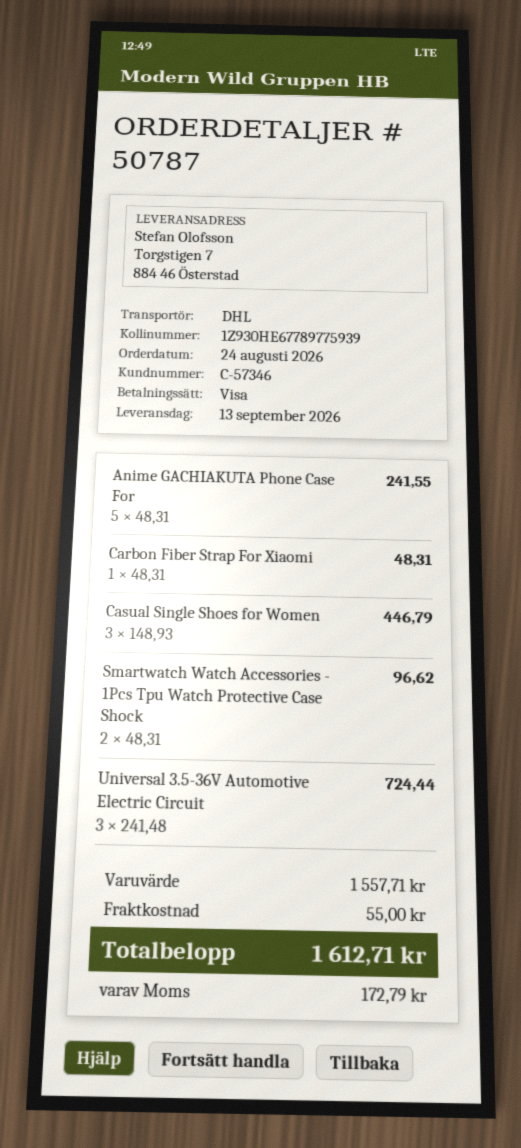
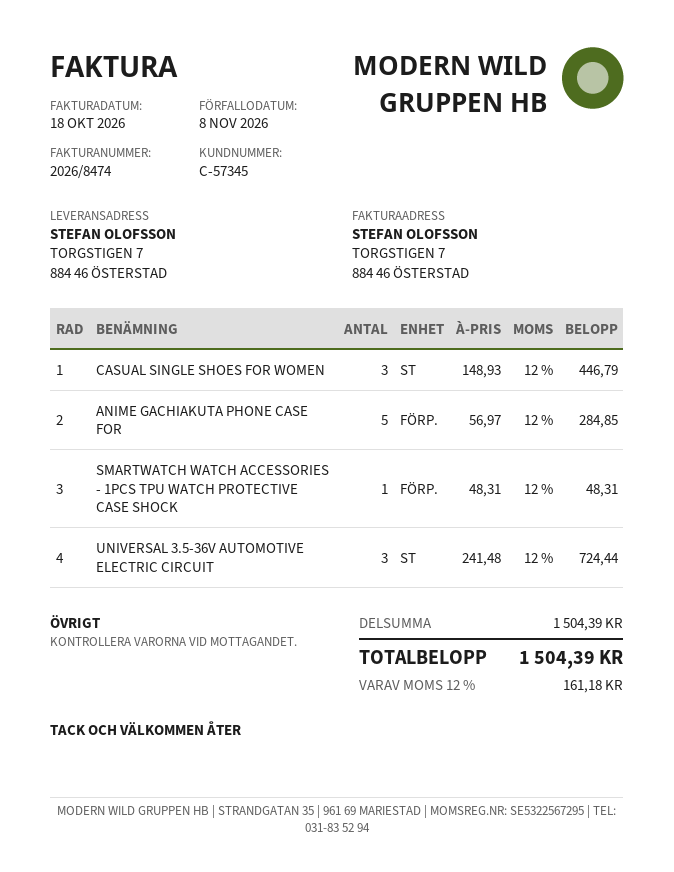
customer number: C-57346 -> C-57345
Anime GACHIAKUTA Phone Case For: 5 x 48.31 = 241.55 -> 5 x 56.97 = 284.85
Carbon Fiber Strap For Xiaomi: 1 x 48.31 = 48.31 -> none
Smartwatch Watch Accessories - 1Pcs Tpu Watch Protective Case Shock: 2 x 48.31 = 96.62 -> 1 x 48.31 = 48.31
subtotal: 1557.71 -> 1504.39
shipping: 55.00 -> none
tax: 172.79 -> 161.18
total: 1612.71 -> 1504.39

